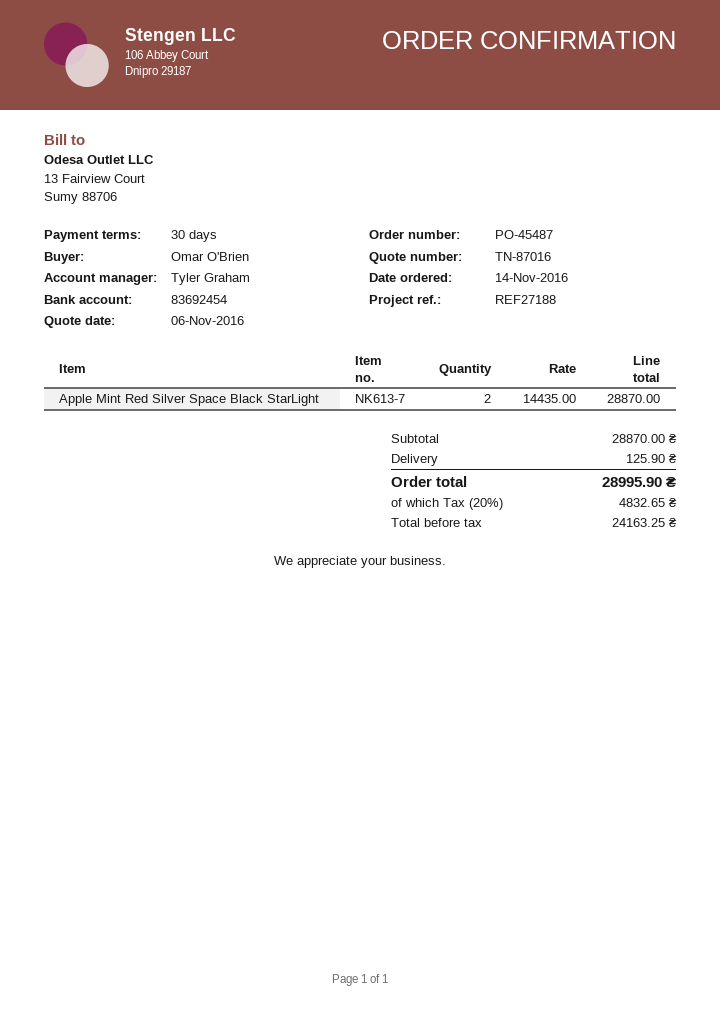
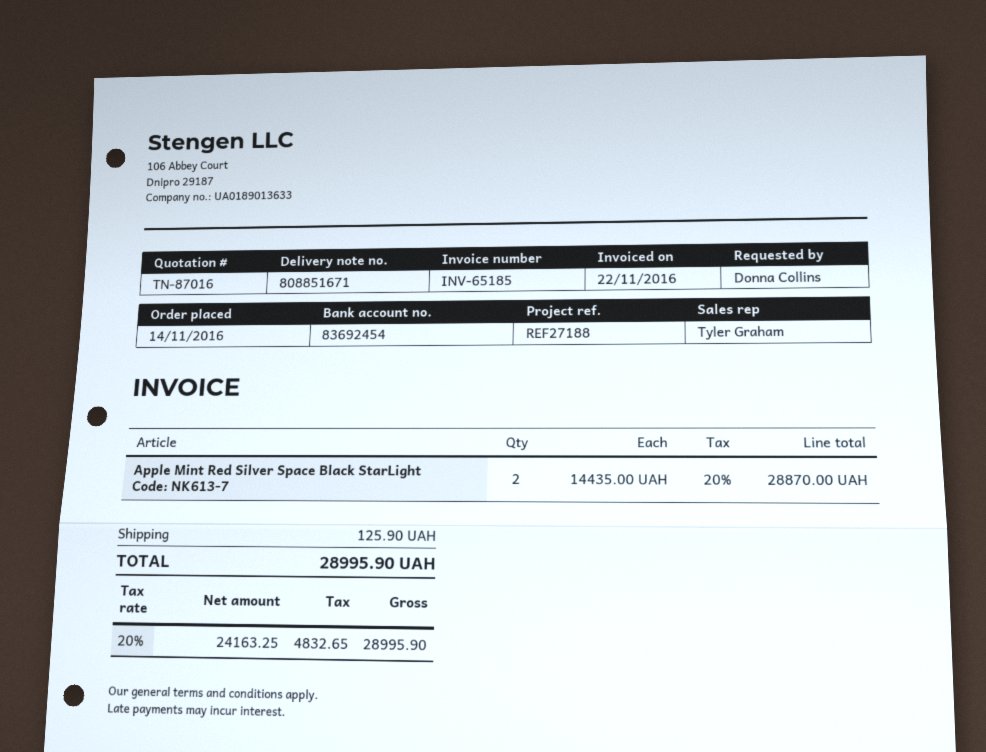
ordered by: Omar O'Brien -> Donna Collins

